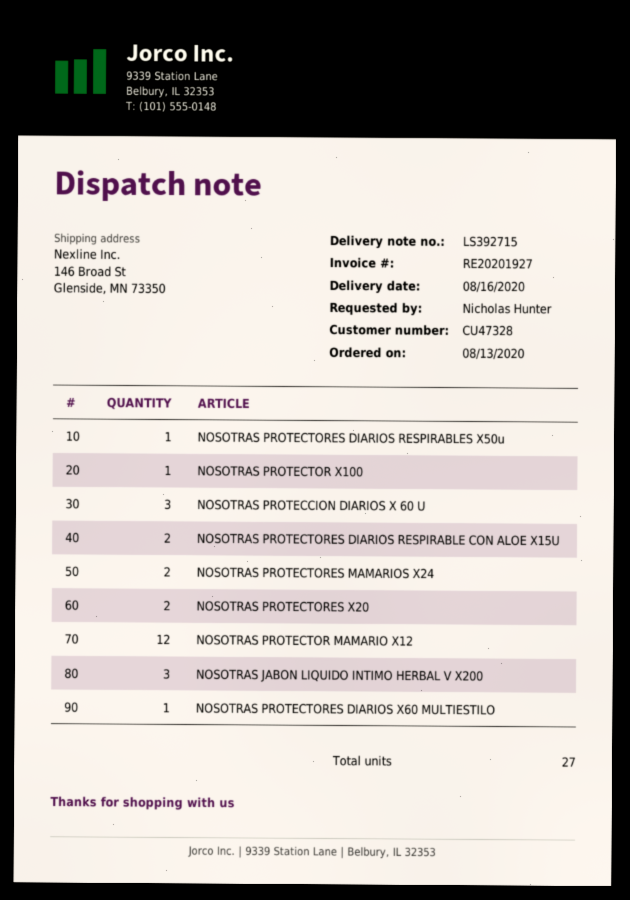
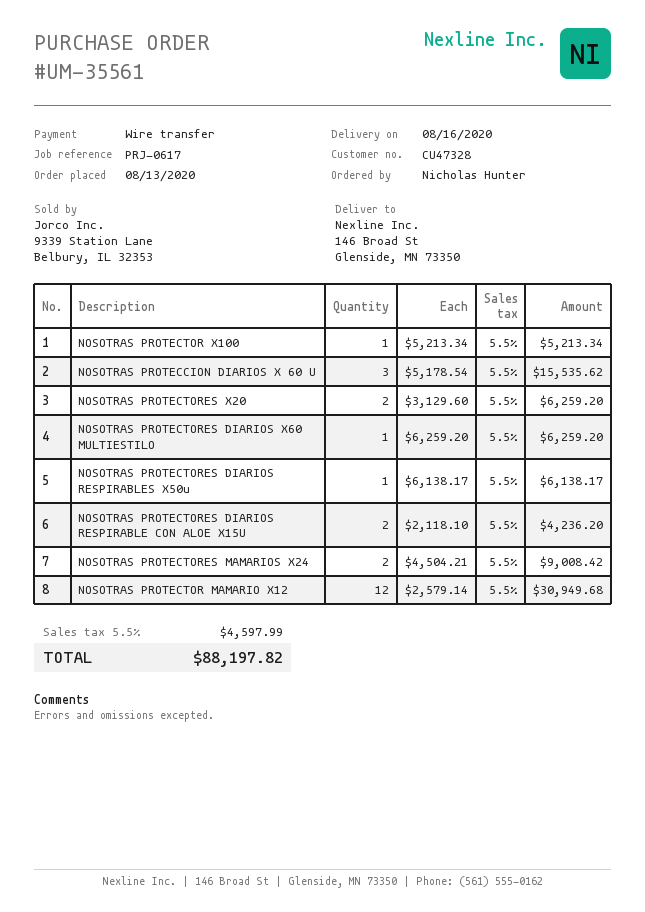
NOSOTRAS JABON LIQUIDO INTIMO HERBAL V X200: 3 -> none

